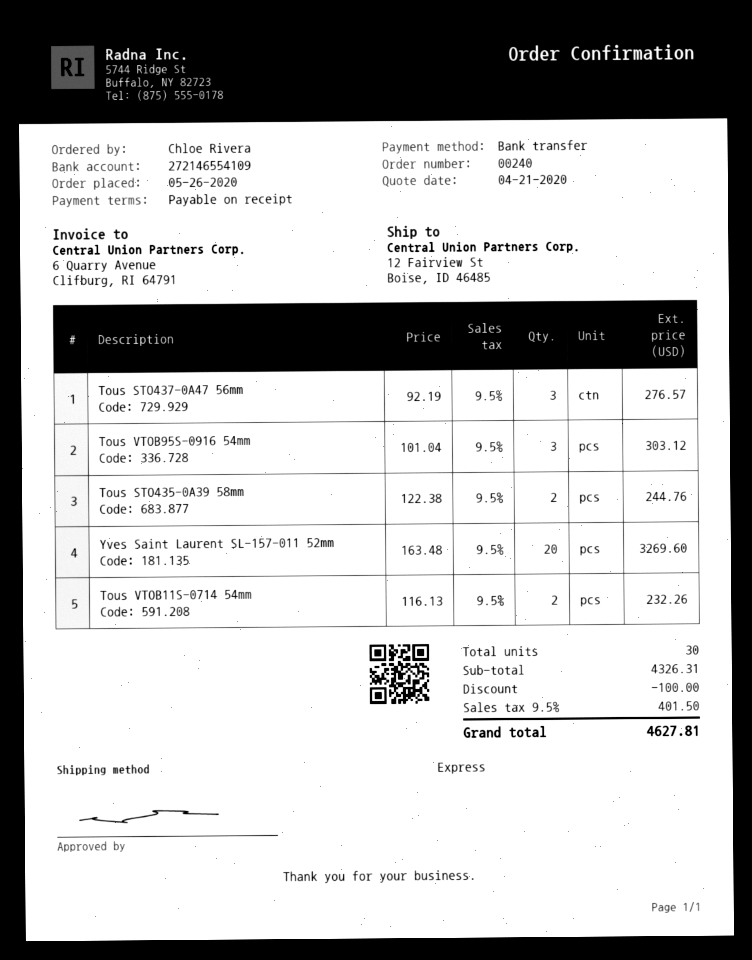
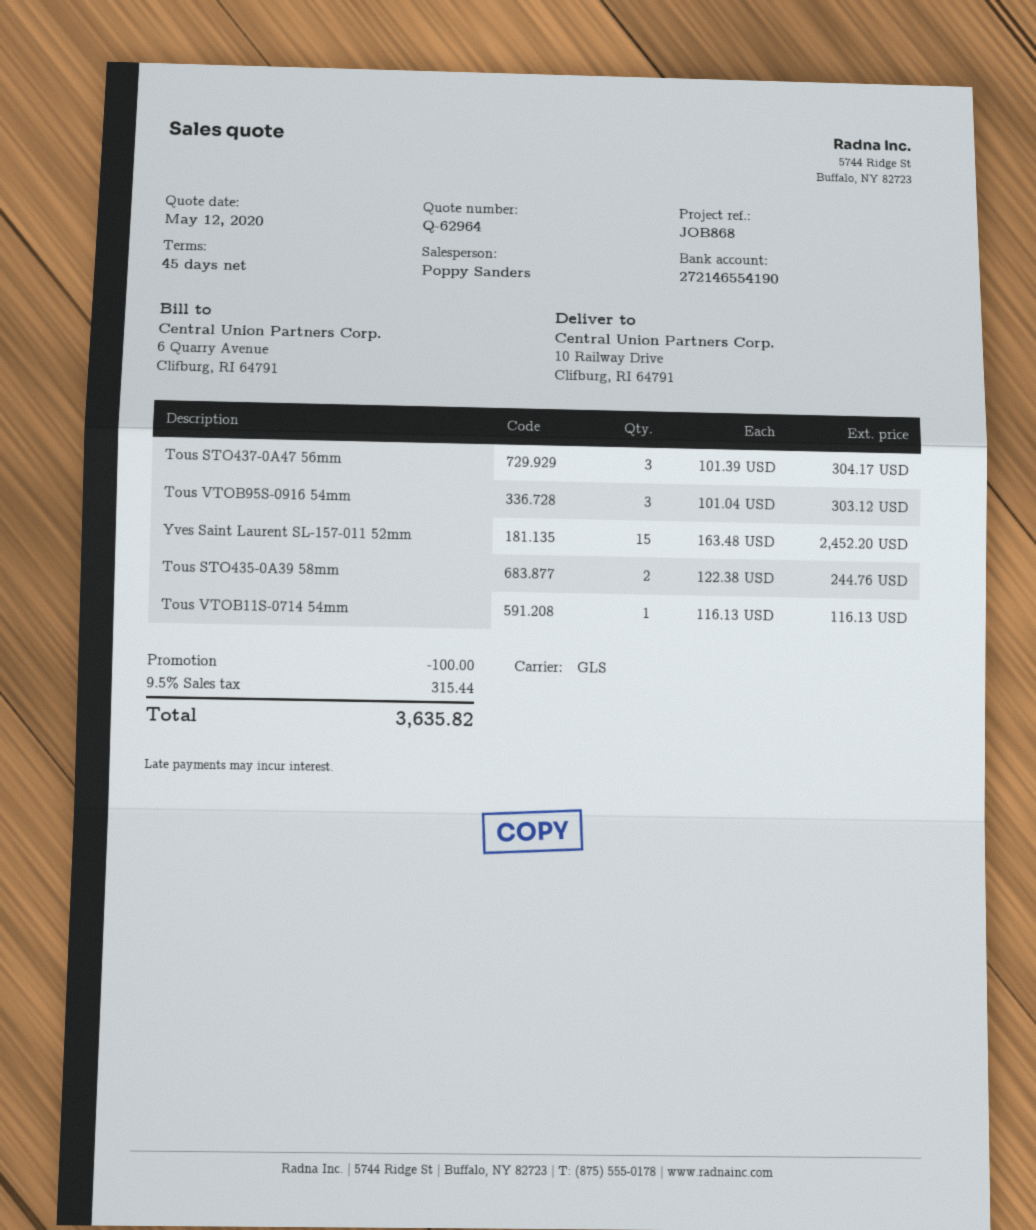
quote date: 2020-04-21 -> 2020-05-12
payment terms: on receipt -> 45 days
bank account: 272146554109 -> 272146554190
shipping method: express -> GLS
ship to: 12 Fairview St, Boise, ID 46485 -> 10 Railway Drive, Clifburg, RI 64791
Tous STO437-0A47 56mm: 3 x 92.19 = 276.57 -> 3 x 101.39 = 304.17
Yves Saint Laurent SL-157-011 52mm: 20 x 163.48 = 3269.60 -> 15 x 163.48 = 2452.20
Tous VTOB11S-0714 54mm: 2 x 116.13 = 232.26 -> 1 x 116.13 = 116.13
tax: 9.5% = 401.50 -> 9.5% = 315.44
total: 4627.81 -> 3635.82

